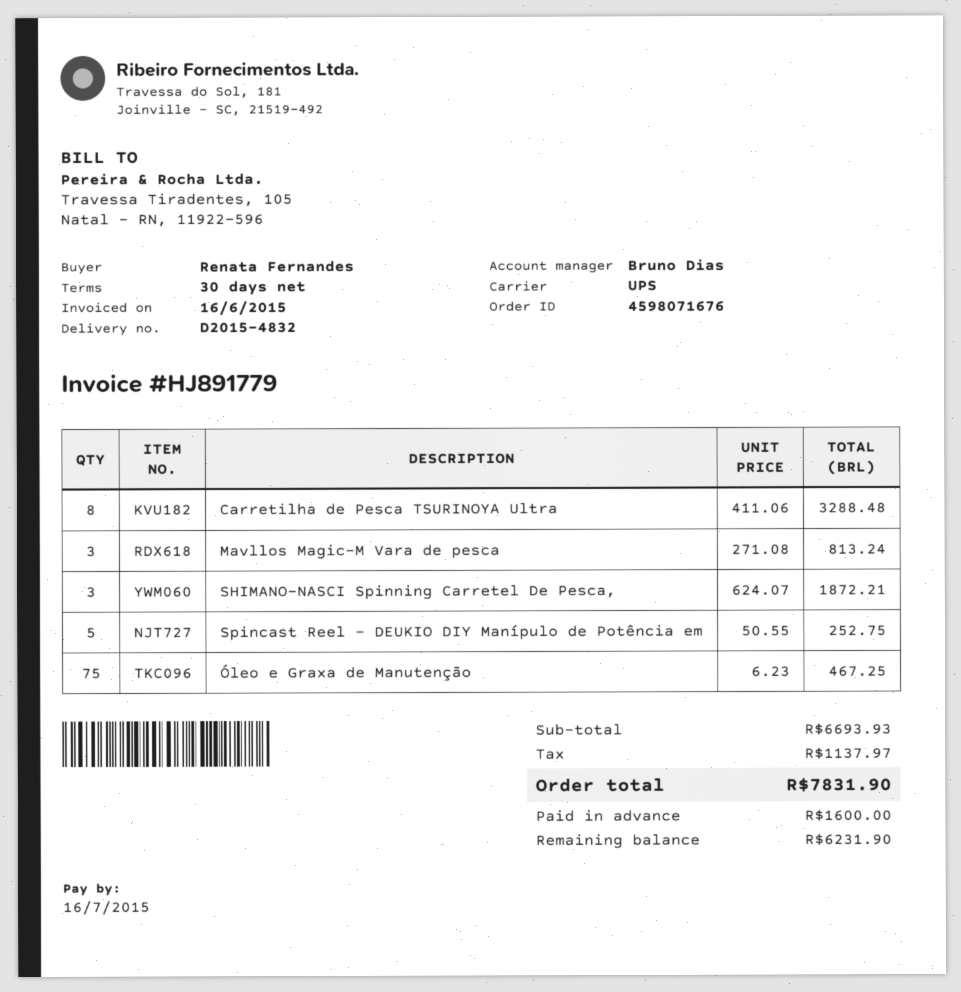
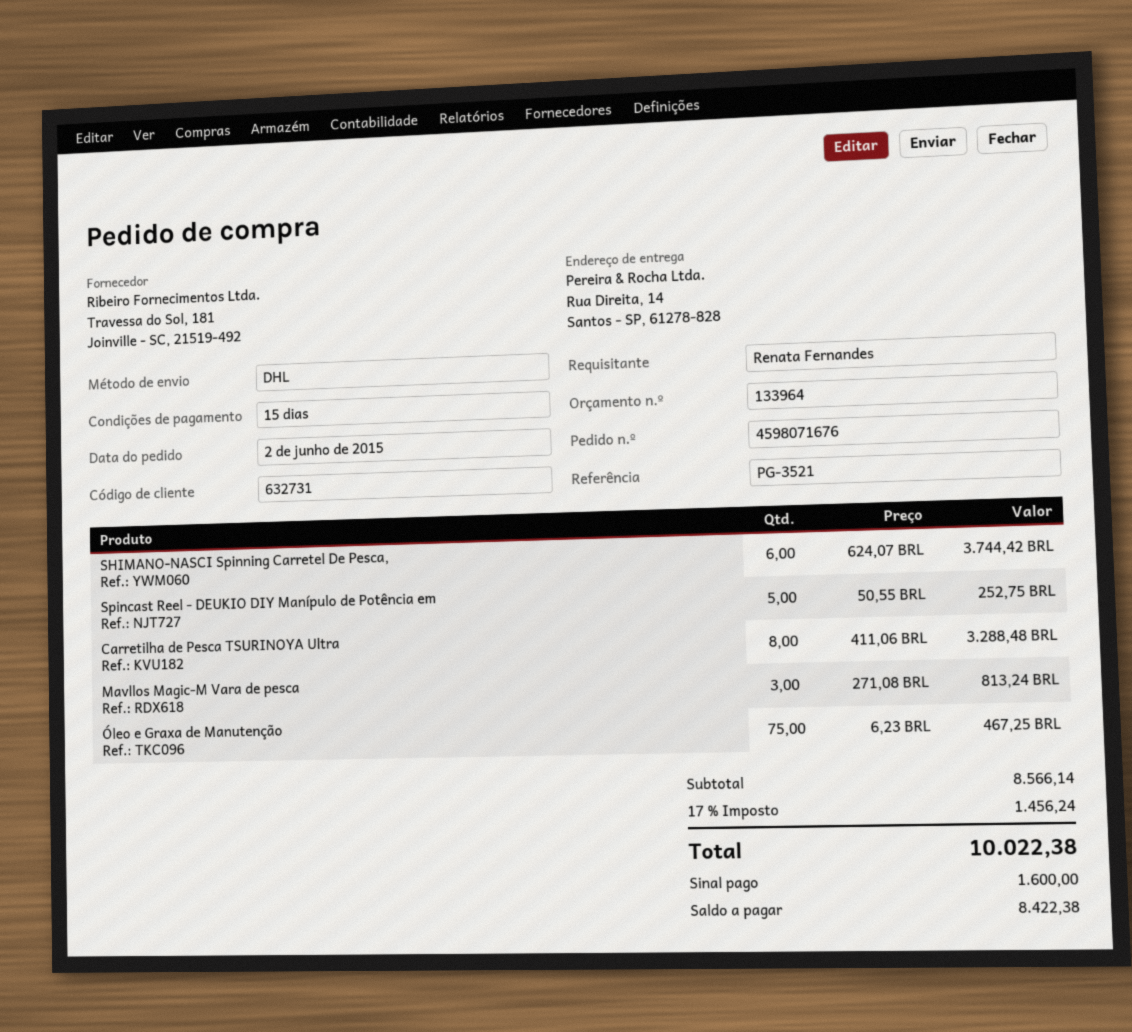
payment terms: 30 days -> 15 days
shipping method: UPS -> DHL
SHIMANO-NASCI Spinning Carretel De Pesca,: 3 x 624.07 = 1872.21 -> 6 x 624.07 = 3744.42
subtotal: 6693.93 -> 8566.14
tax: 1137.97 -> 1456.24
total: 7831.90 -> 10022.38
balance: 6231.90 -> 8422.38

